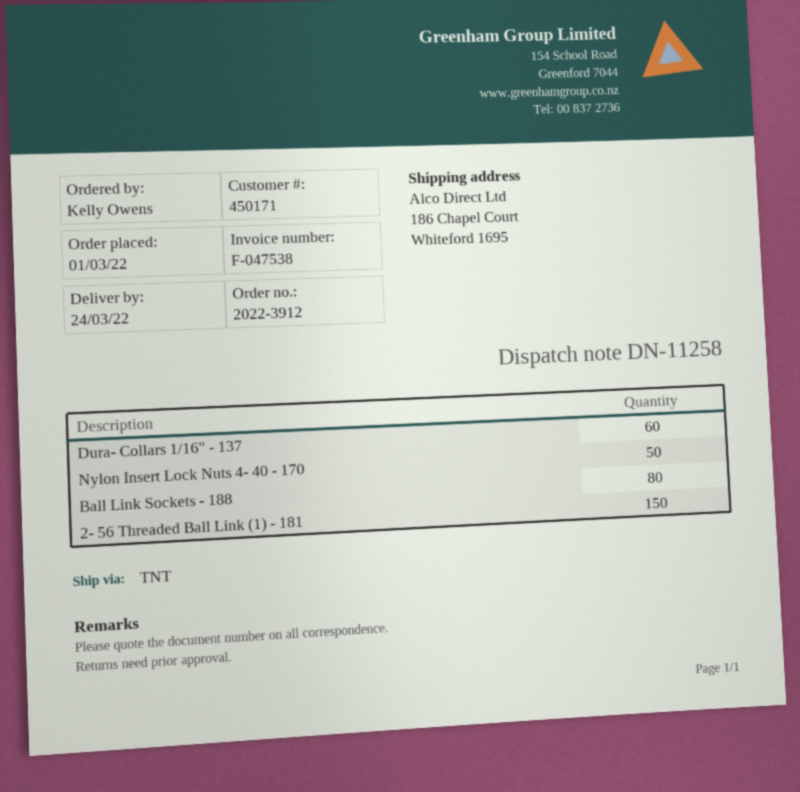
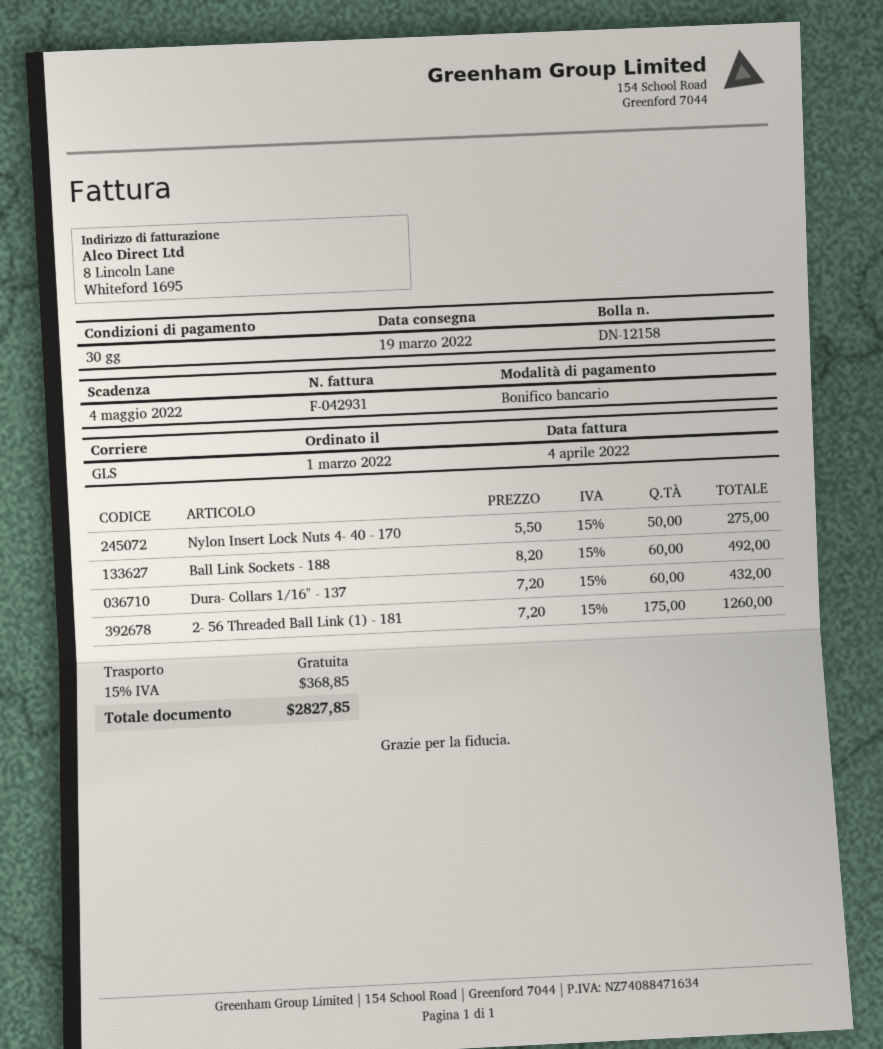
delivery note number: DN-11258 -> DN-12158
delivery date: 2022-03-24 -> 2022-03-19
invoice number: F-047538 -> F-042931
shipping method: TNT -> GLS
Ball Link Sockets - 188: 80 -> 60
2- 56 Threaded Ball Link (1) - 181: 150 -> 175

